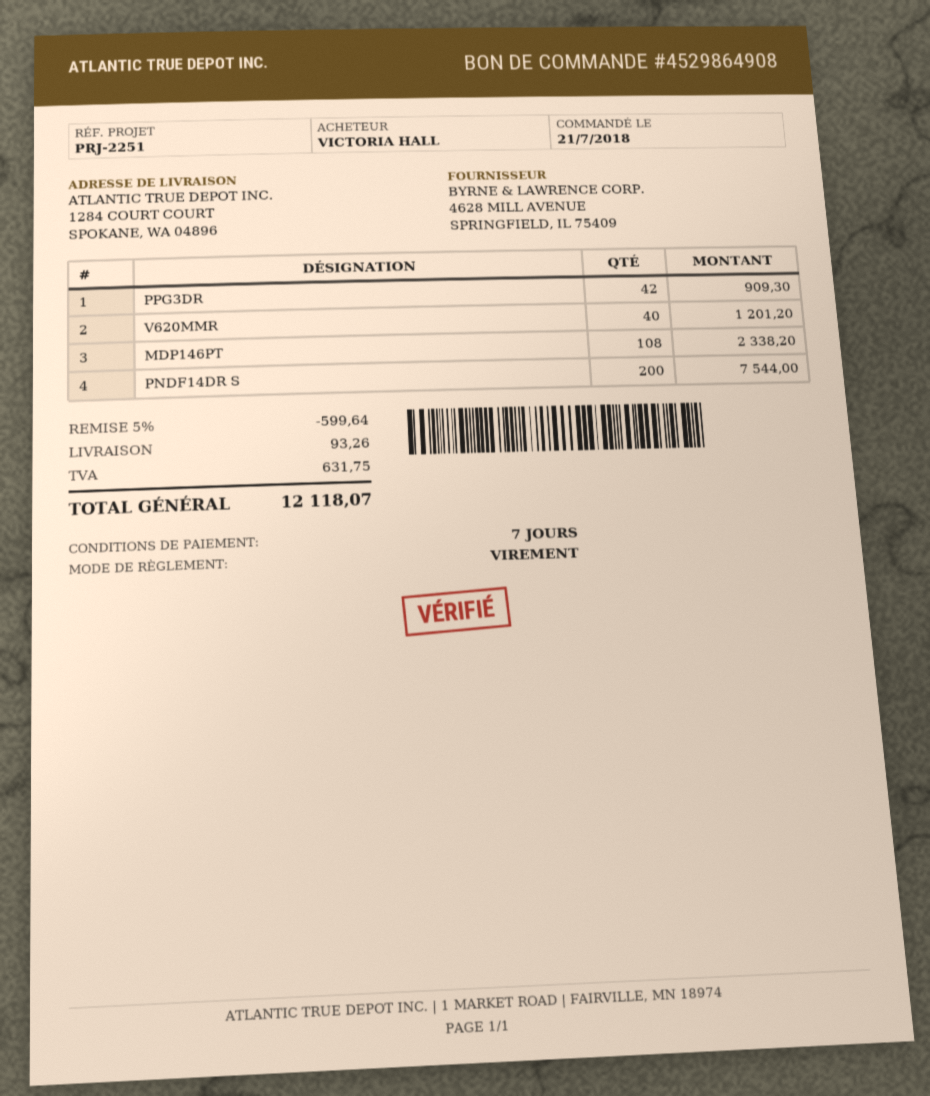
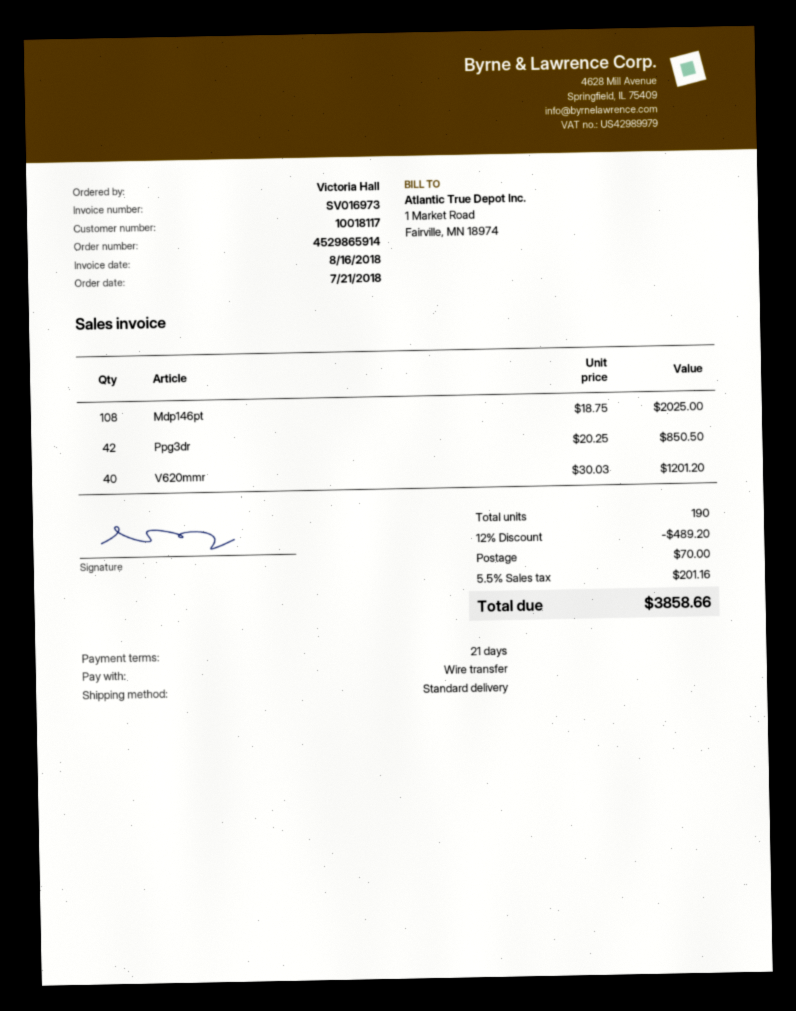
order number: 4529864908 -> 4529865914
payment terms: 7 days -> 21 days
PPG3DR: 42 for 909.30 -> 42 for 850.50
MDP146PT: 108 for 2338.20 -> 108 for 2025.00
PNDF14DR S: 200 for 7544.00 -> none
discount: 5% = 599.64 -> 12% = 489.20
shipping: 93.26 -> 70.00
tax: 631.75 -> 201.16
total: 12118.07 -> 3858.66

